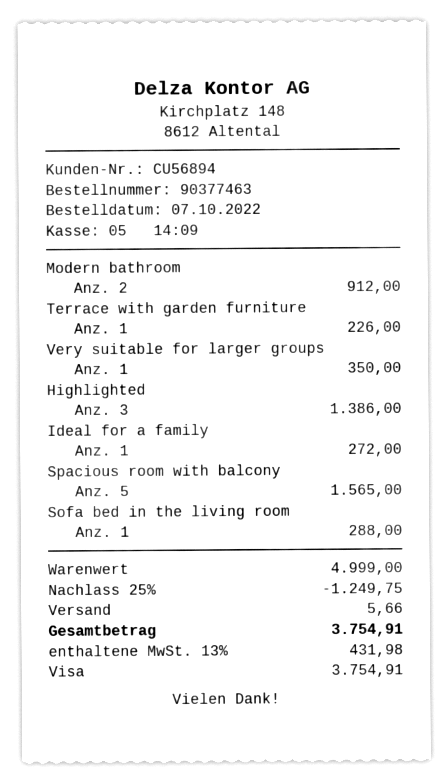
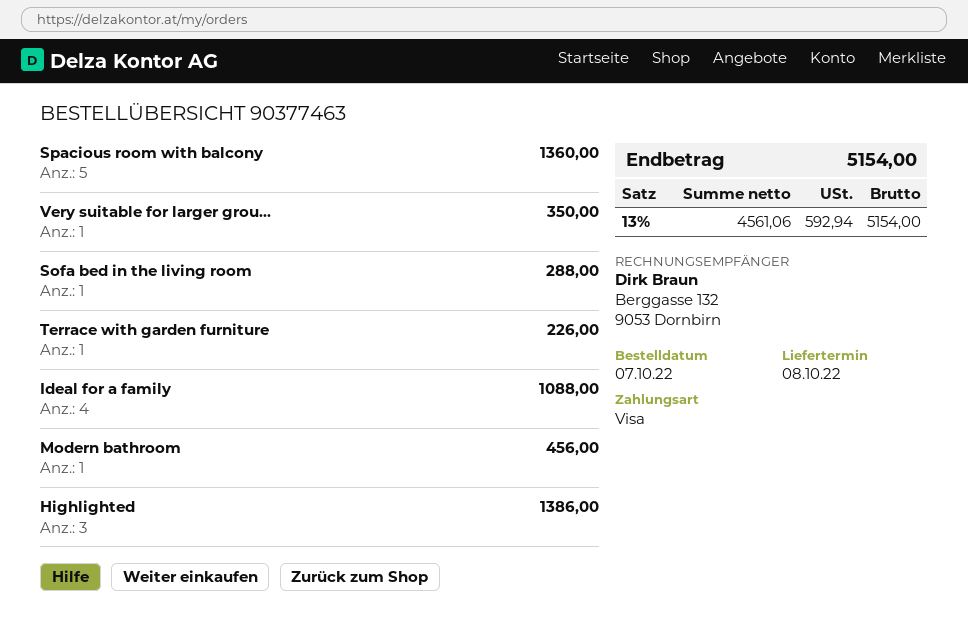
Modern bathroom: 2 for 912.00 -> 1 for 456.00
Ideal for a family: 1 for 272.00 -> 4 for 1088.00
Spacious room with balcony: 5 for 1565.00 -> 5 for 1360.00
discount: 25% = 1249.75 -> none
shipping: 5.66 -> none
tax: 13% = 431.98 -> 13% = 592.94
total: 3754.91 -> 5154.00

